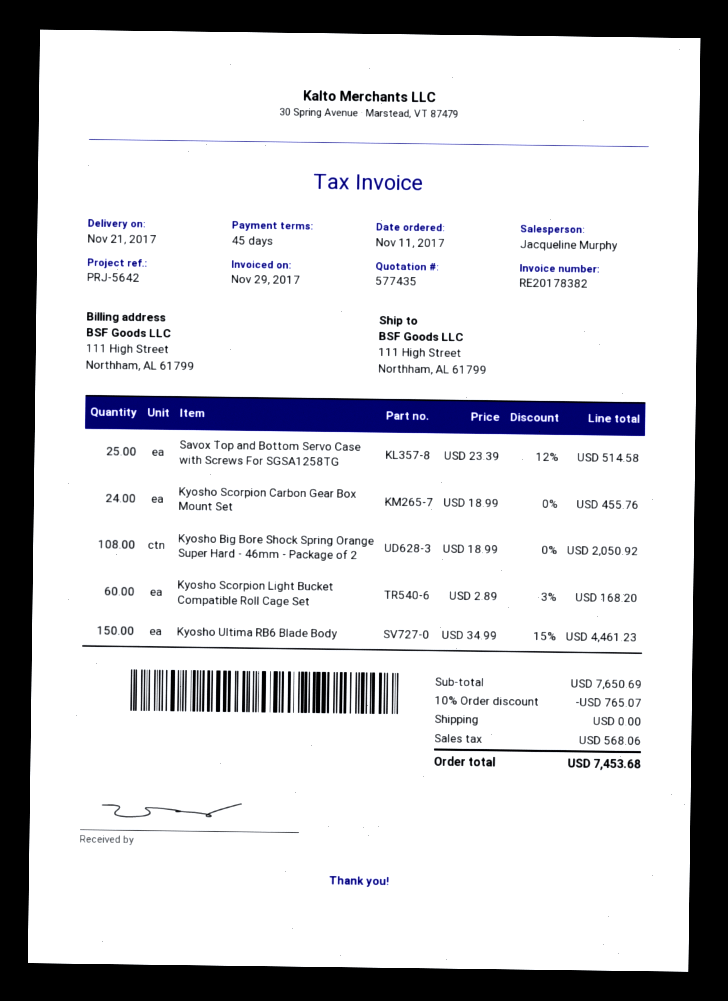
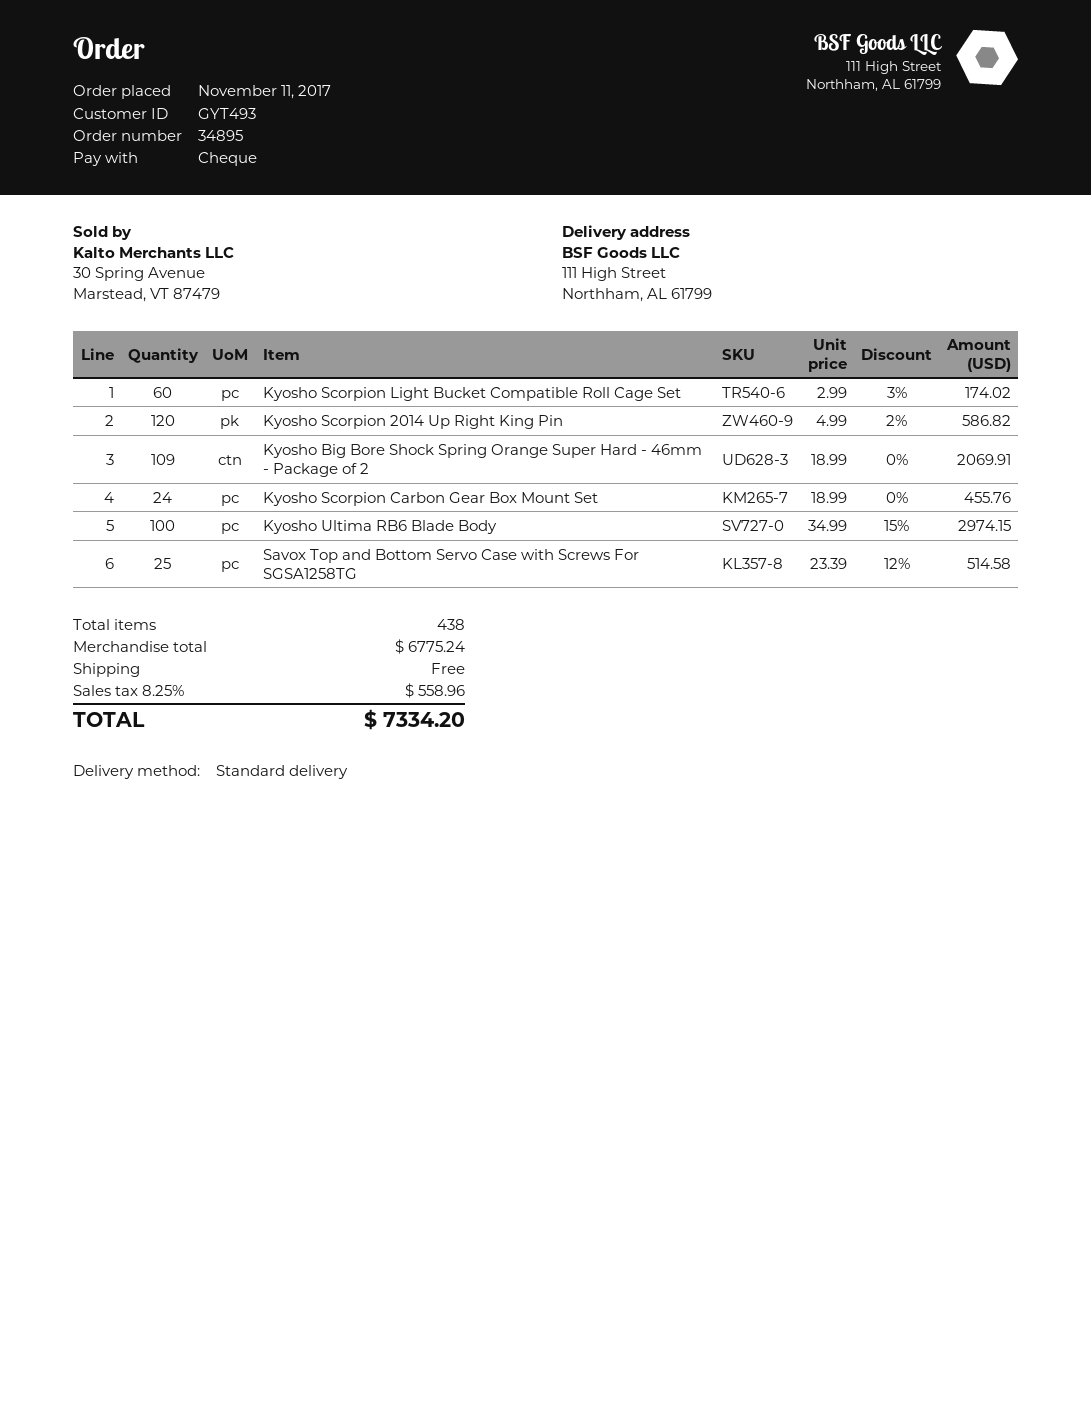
Kyosho Big Bore Shock Spring Orange Super Hard - 46mm - Package of 2: 108 x 18.99 = 2050.92 -> 109 x 18.99 = 2069.91
Kyosho Scorpion Light Bucket Compatible Roll Cage Set: 60 x 2.89 - 3% = 168.20 -> 60 x 2.99 - 3% = 174.02
Kyosho Ultima RB6 Blade Body: 150 x 34.99 - 15% = 4461.23 -> 100 x 34.99 - 15% = 2974.15
Kyosho Scorpion 2014 Up Right King Pin: none -> 120 x 4.99 - 2% = 586.82
subtotal: 7650.69 -> 6775.24
discount: 10% = 765.07 -> none
tax: 568.06 -> 558.96
total: 7453.68 -> 7334.20

